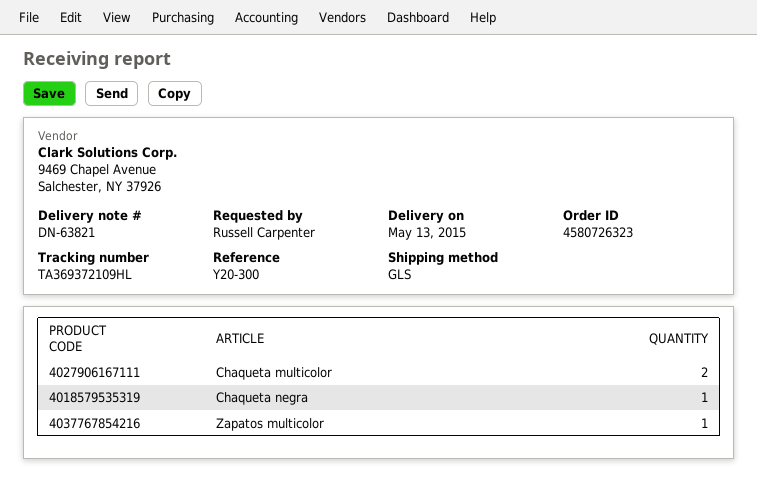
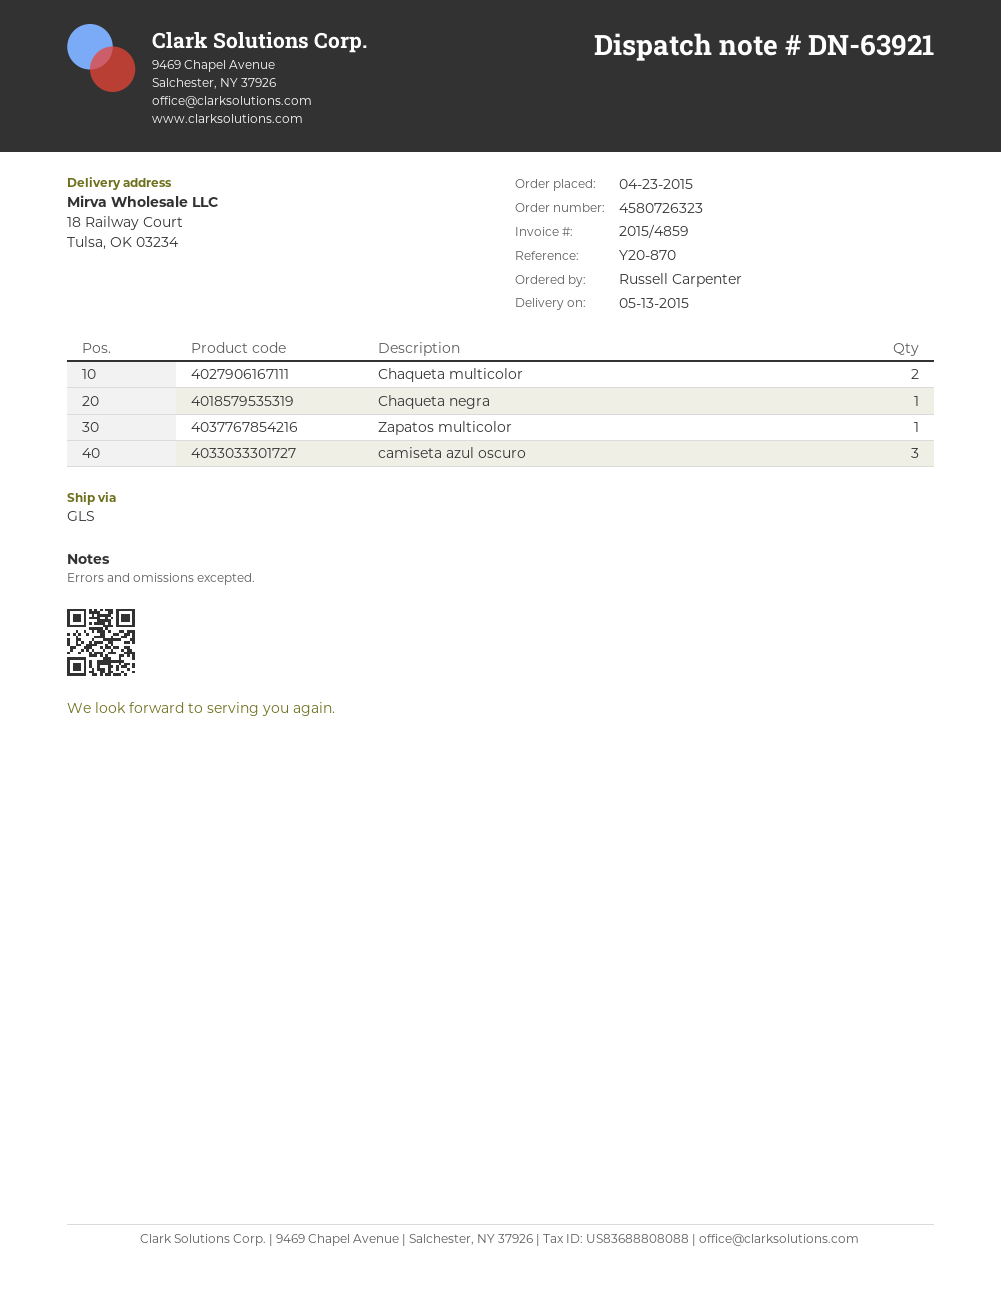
delivery note number: DN-63821 -> DN-63921
reference: Y20-300 -> Y20-870
camiseta azul oscuro: none -> 3

